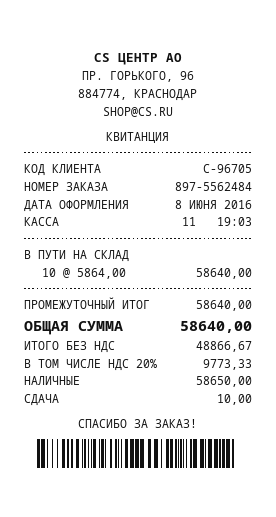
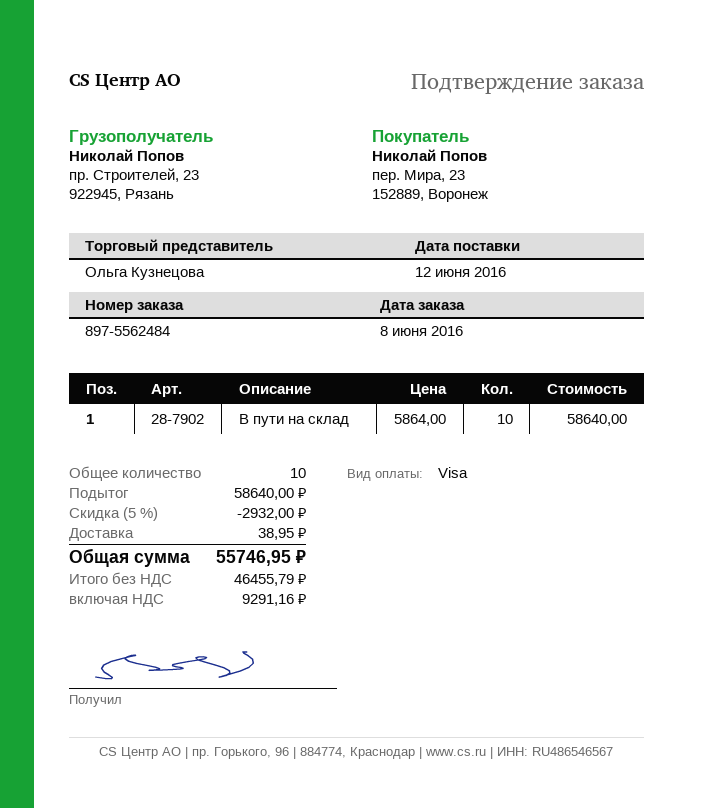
payment method: cash -> Visa
discount: none -> 5% = 2932.00
shipping: none -> 38.95
net: 48866.67 -> 46455.79
tax: 9773.33 -> 9291.16
total: 58640.00 -> 55746.95

